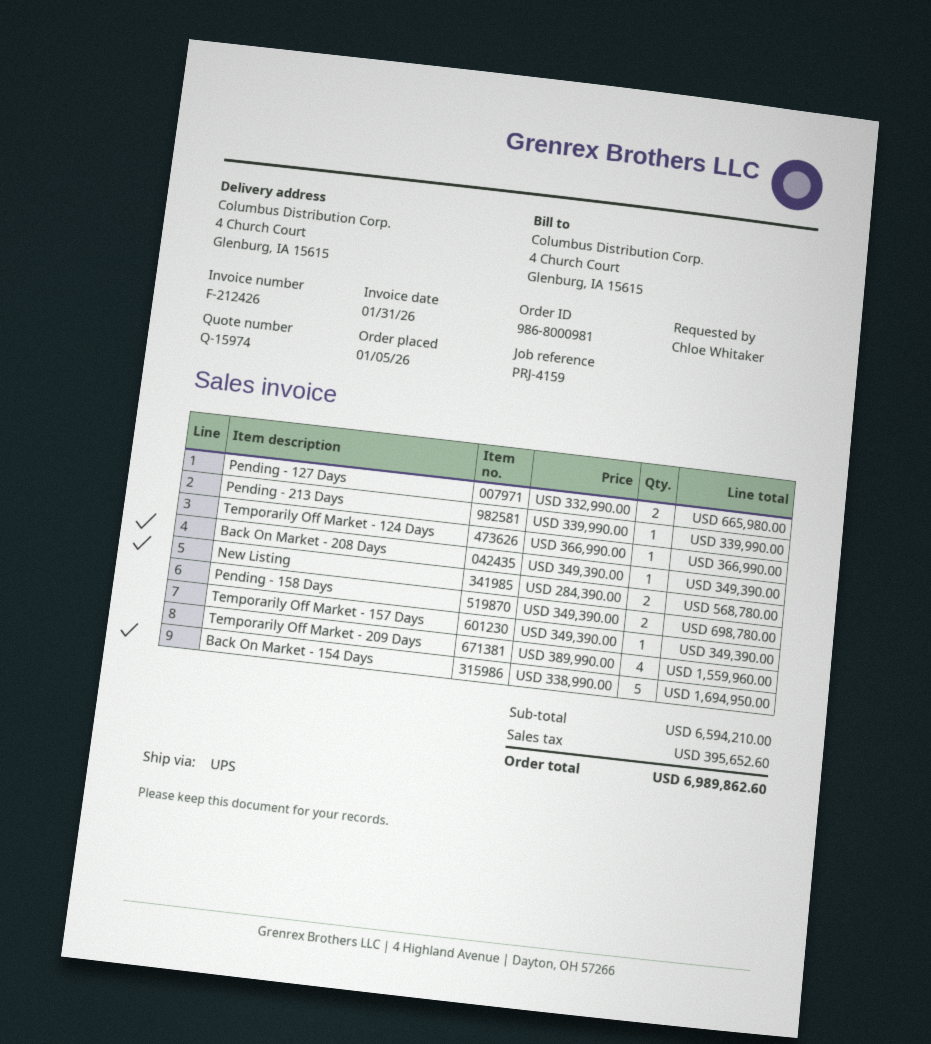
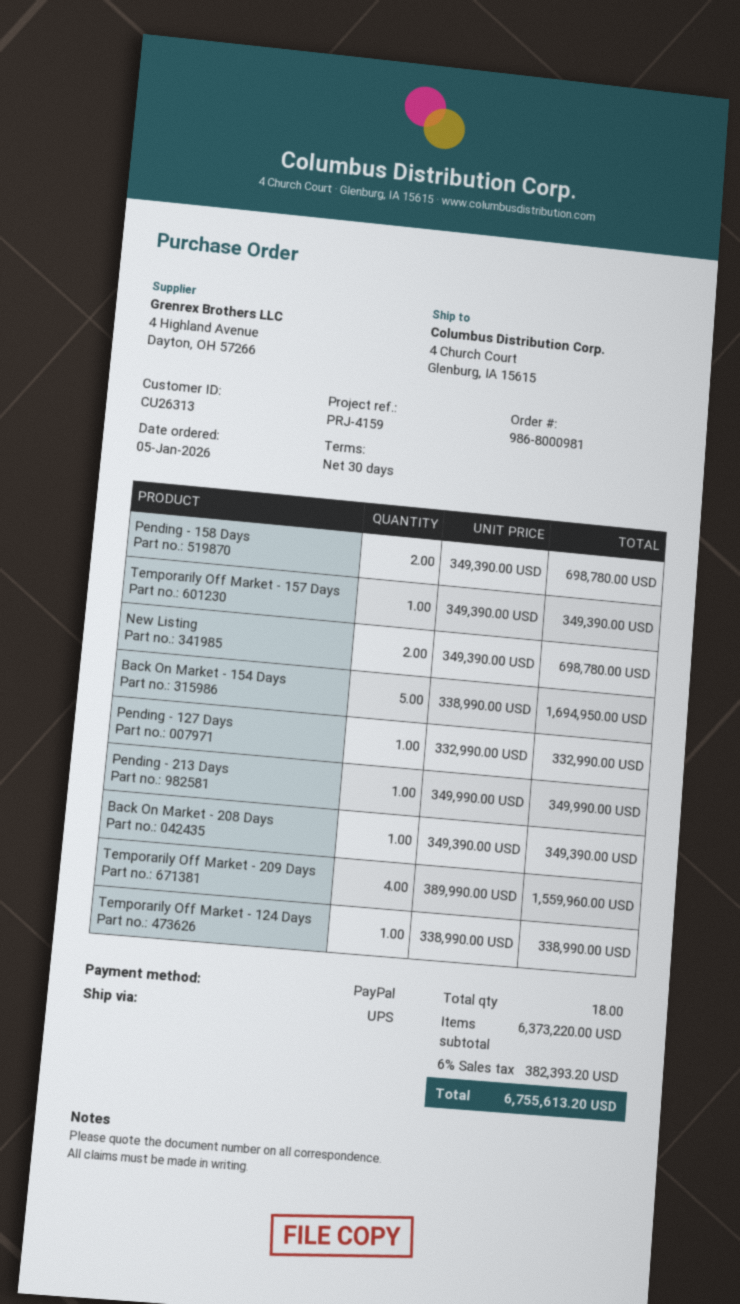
Pending - 127 Days: 2 x 332990.00 = 665980.00 -> 1 x 332990.00 = 332990.00
Pending - 213 Days: 1 x 339990.00 = 339990.00 -> 1 x 349990.00 = 349990.00
Temporarily Off Market - 124 Days: 1 x 366990.00 = 366990.00 -> 1 x 338990.00 = 338990.00
New Listing: 2 x 284390.00 = 568780.00 -> 2 x 349390.00 = 698780.00
subtotal: 6594210.00 -> 6373220.00
tax: 395652.60 -> 382393.20
total: 6989862.60 -> 6755613.20

